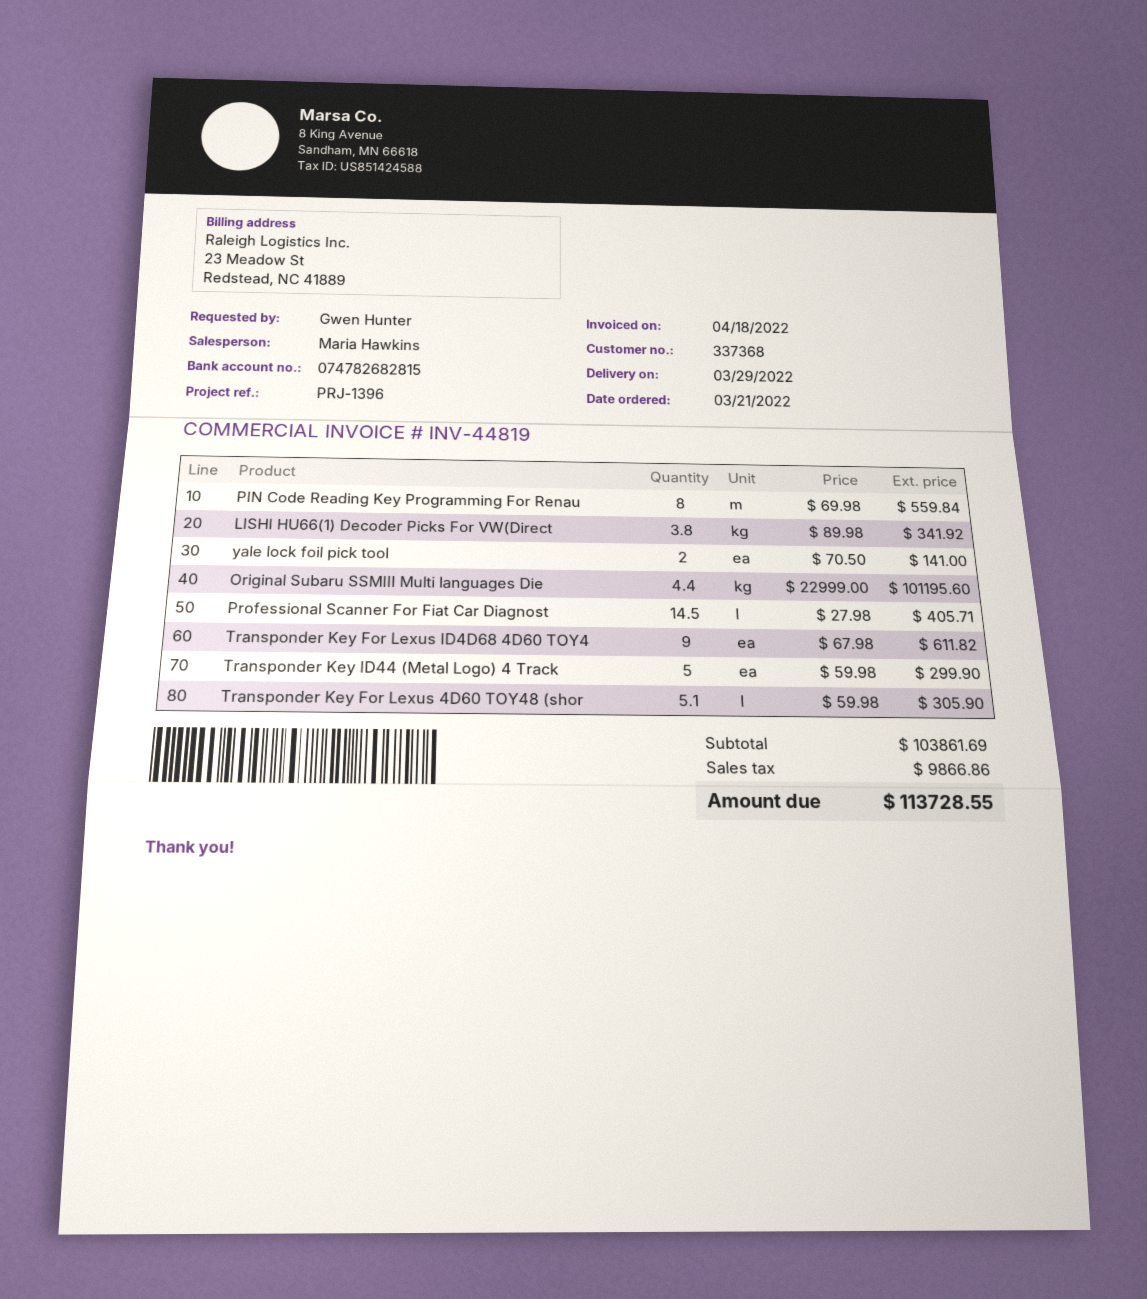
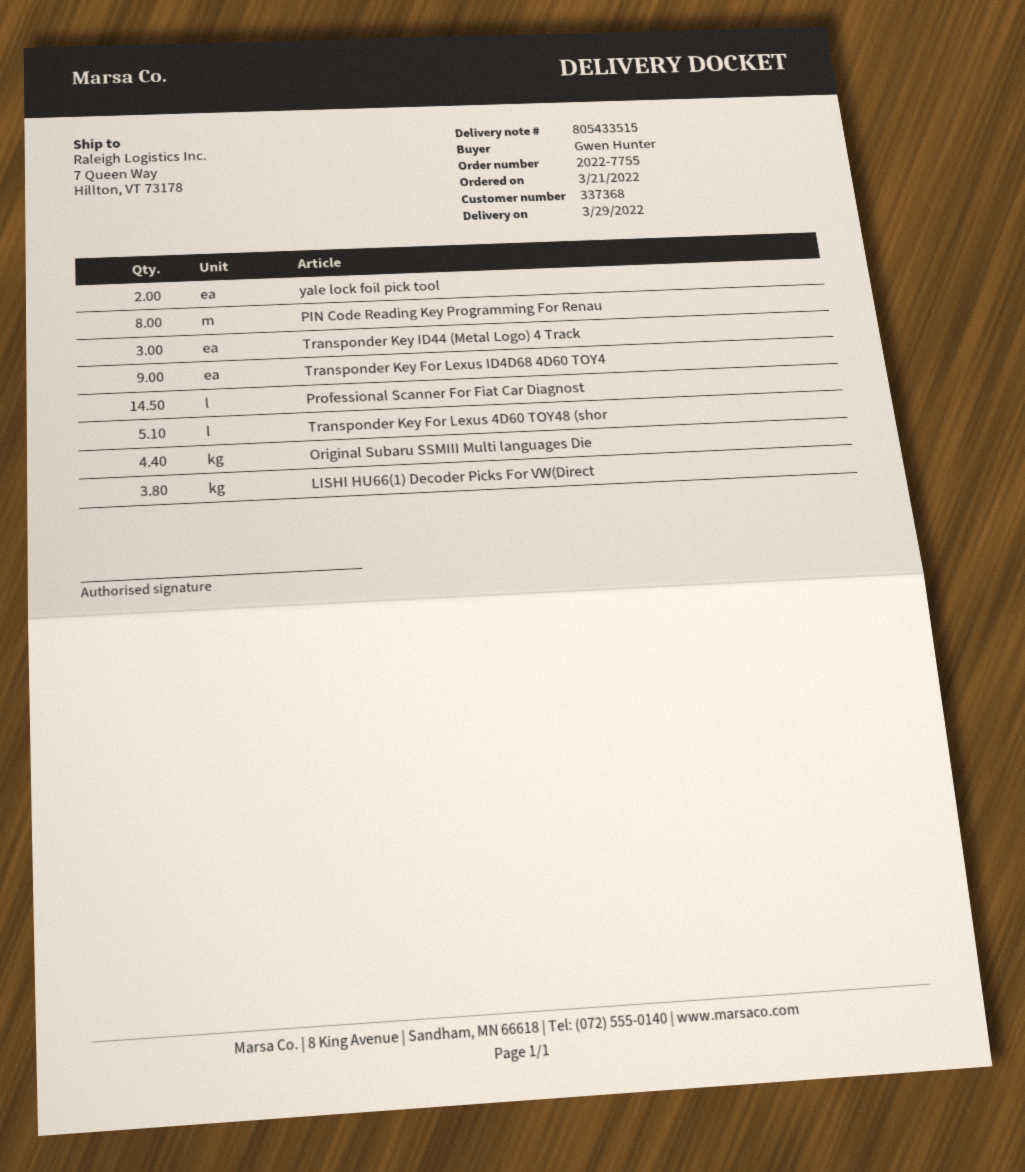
Transponder Key ID44 (Metal Logo) 4 Track: 5 -> 3

